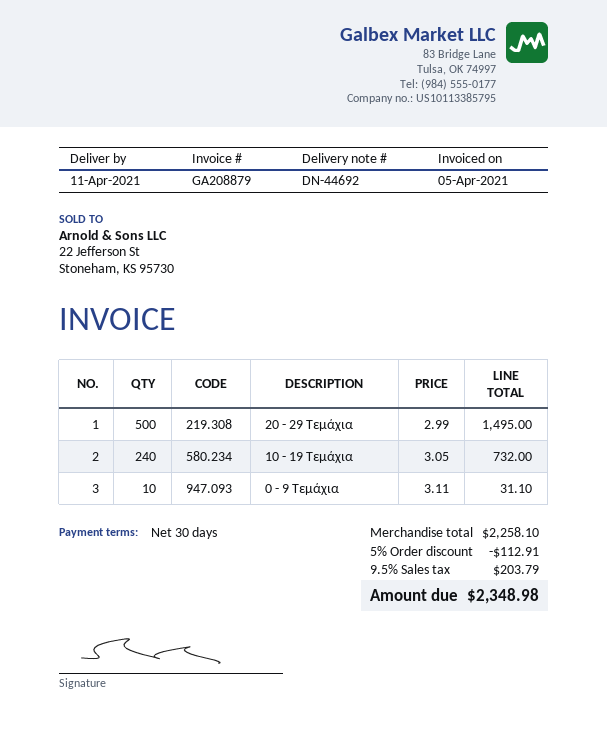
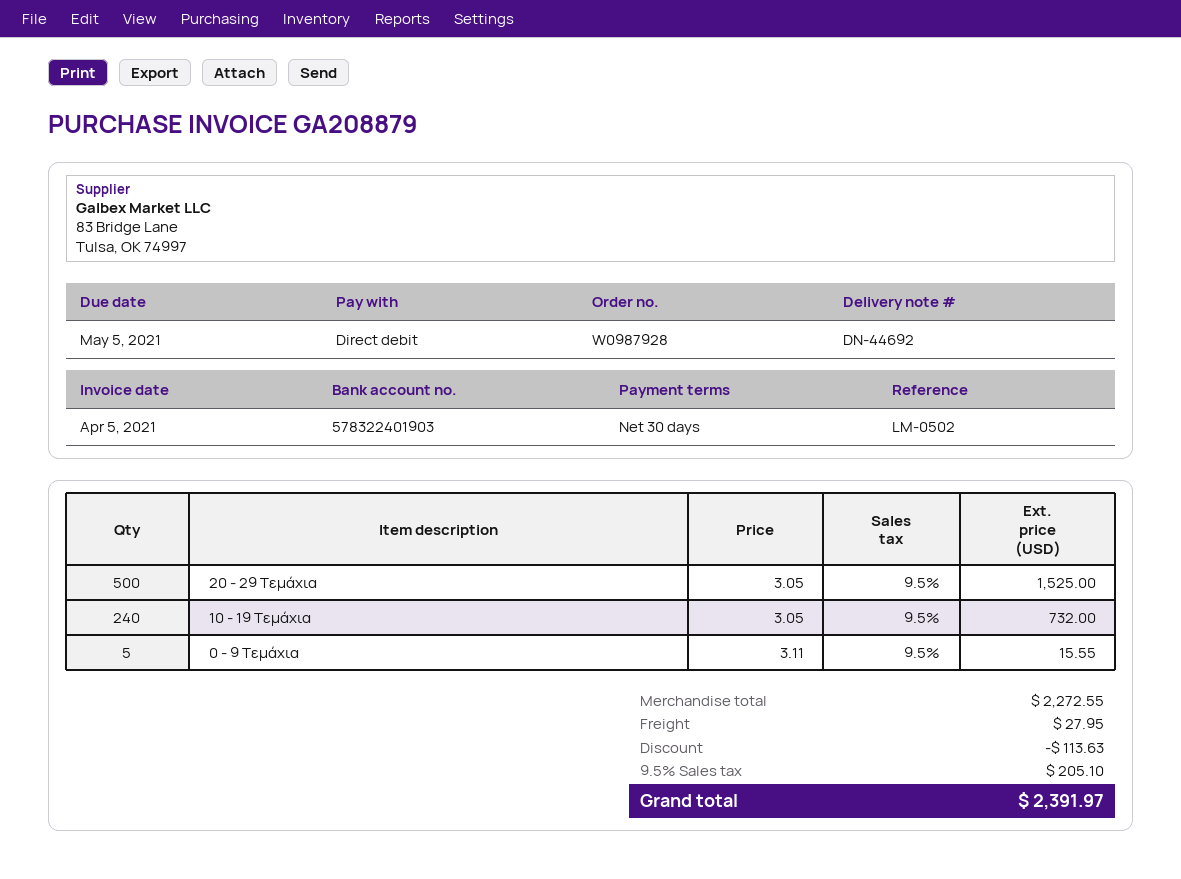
20 - 29 Τεμάχια: 500 x 2.99 = 1495.00 -> 500 x 3.05 = 1525.00
0 - 9 Τεμάχια: 10 x 3.11 = 31.10 -> 5 x 3.11 = 15.55
subtotal: 2258.10 -> 2272.55
discount: 112.91 -> 113.63
shipping: none -> 27.95
tax: 9.5% = 203.79 -> 9.5% = 205.10
total: 2348.98 -> 2391.97

